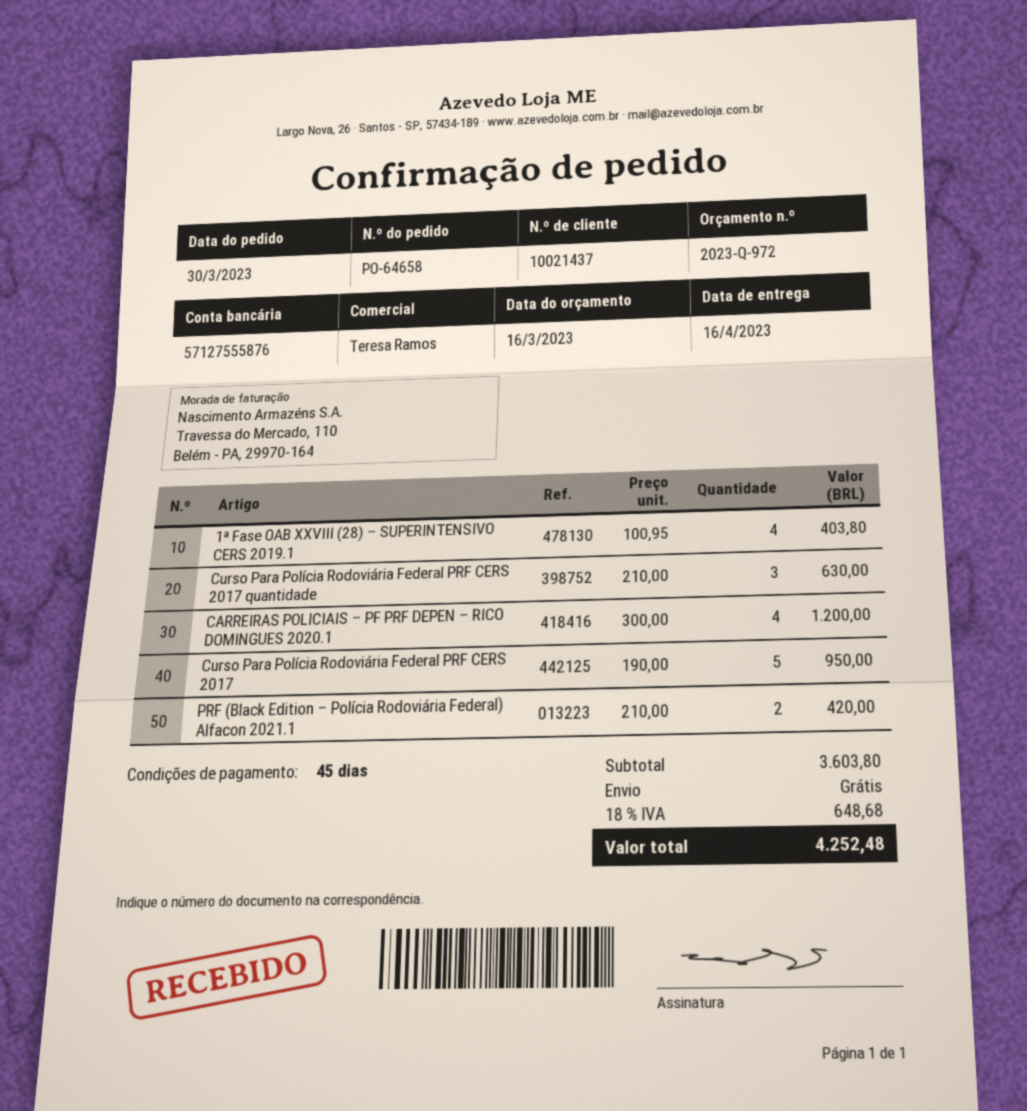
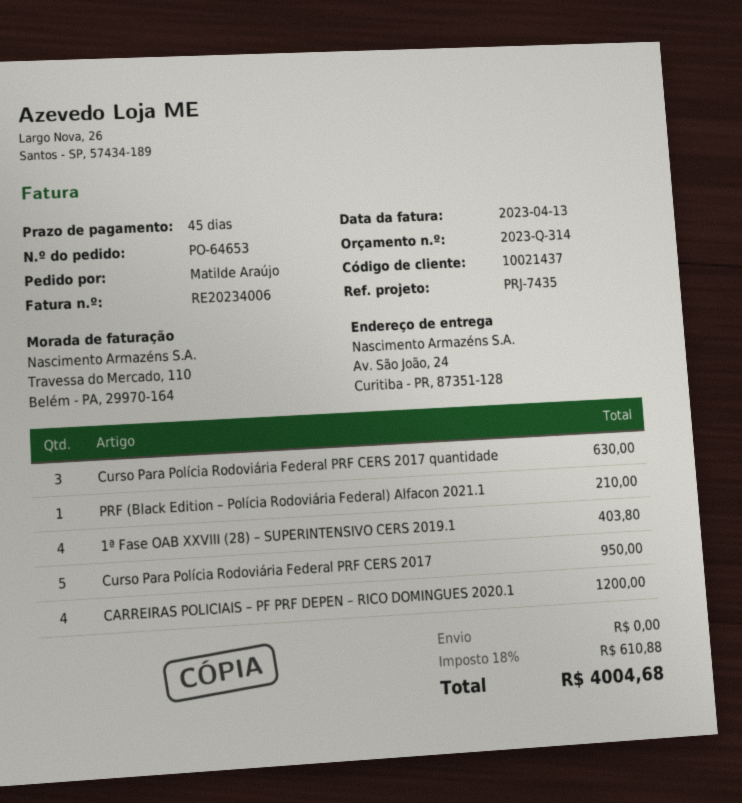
quote number: 2023-Q-972 -> 2023-Q-314
order number: PO-64658 -> PO-64653
PRF (Black Edition – Polícia Rodoviária Federal) Alfacon 2021.1: 2 for 420.00 -> 1 for 210.00
tax: 18% = 648.68 -> 18% = 610.88
total: 4252.48 -> 4004.68

